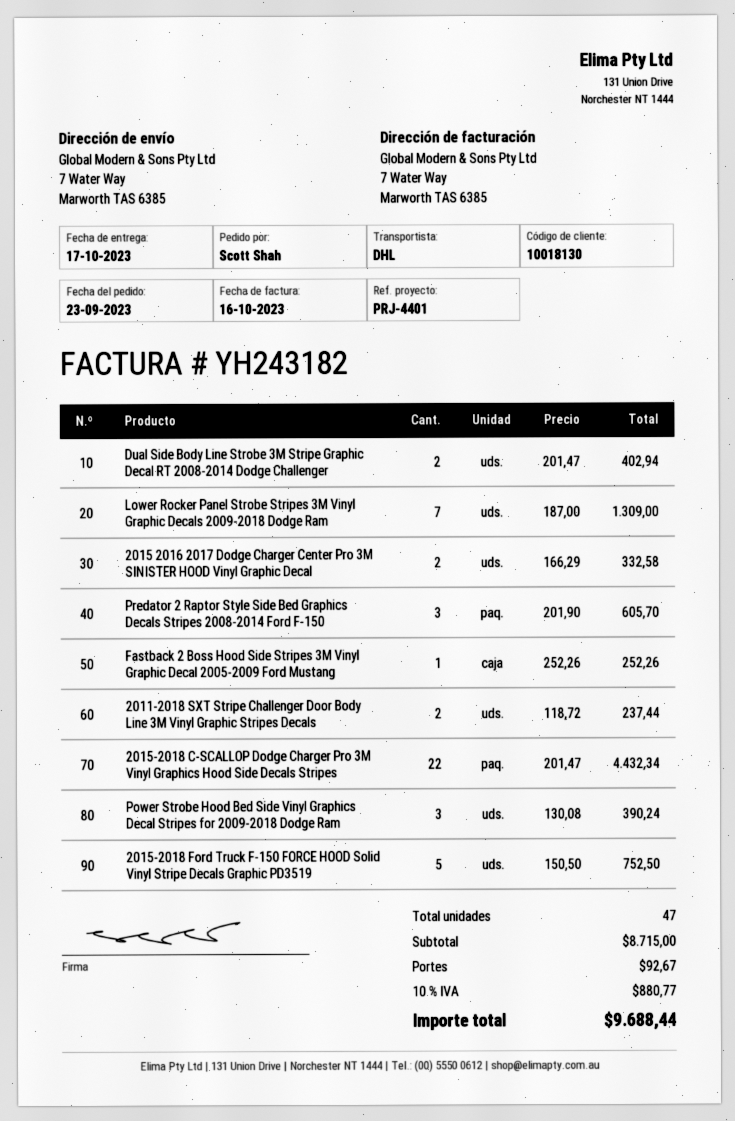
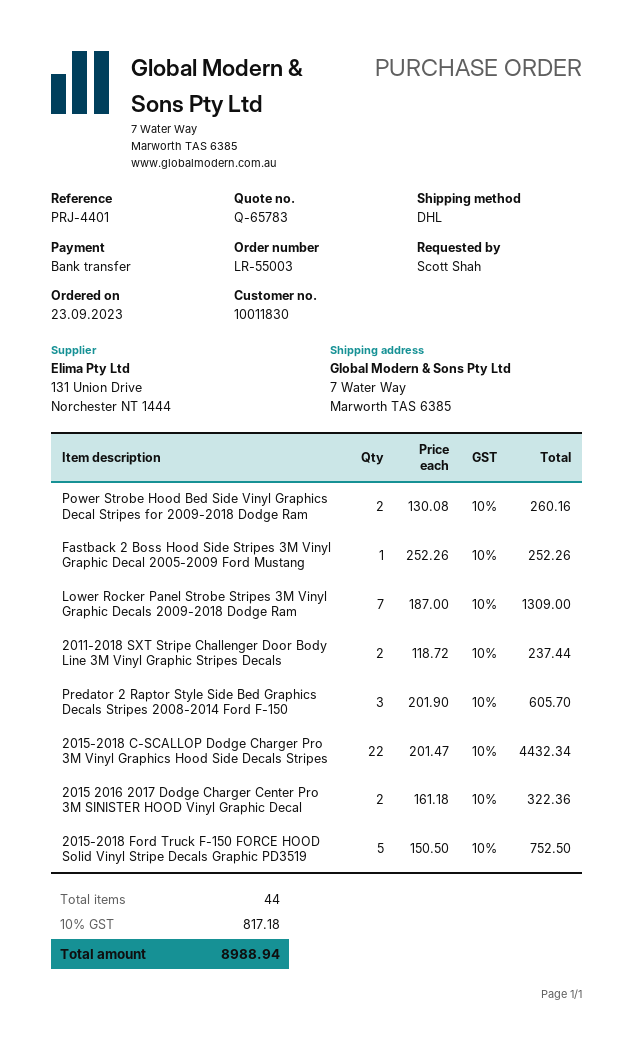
customer number: 10018130 -> 10011830
Dual Side Body Line Strobe 3M Stripe Graphic Decal RT 2008-2014 Dodge Challenger: 2 x 201.47 = 402.94 -> none
2015 2016 2017 Dodge Charger Center Pro 3M SINISTER HOOD Vinyl Graphic Decal: 2 x 166.29 = 332.58 -> 2 x 161.18 = 322.36
Power Strobe Hood Bed Side Vinyl Graphics Decal Stripes for 2009-2018 Dodge Ram: 3 x 130.08 = 390.24 -> 2 x 130.08 = 260.16
total quantity: 47 -> 44
shipping: 92.67 -> none
tax: 10% = 880.77 -> 10% = 817.18
total: 9688.44 -> 8988.94

